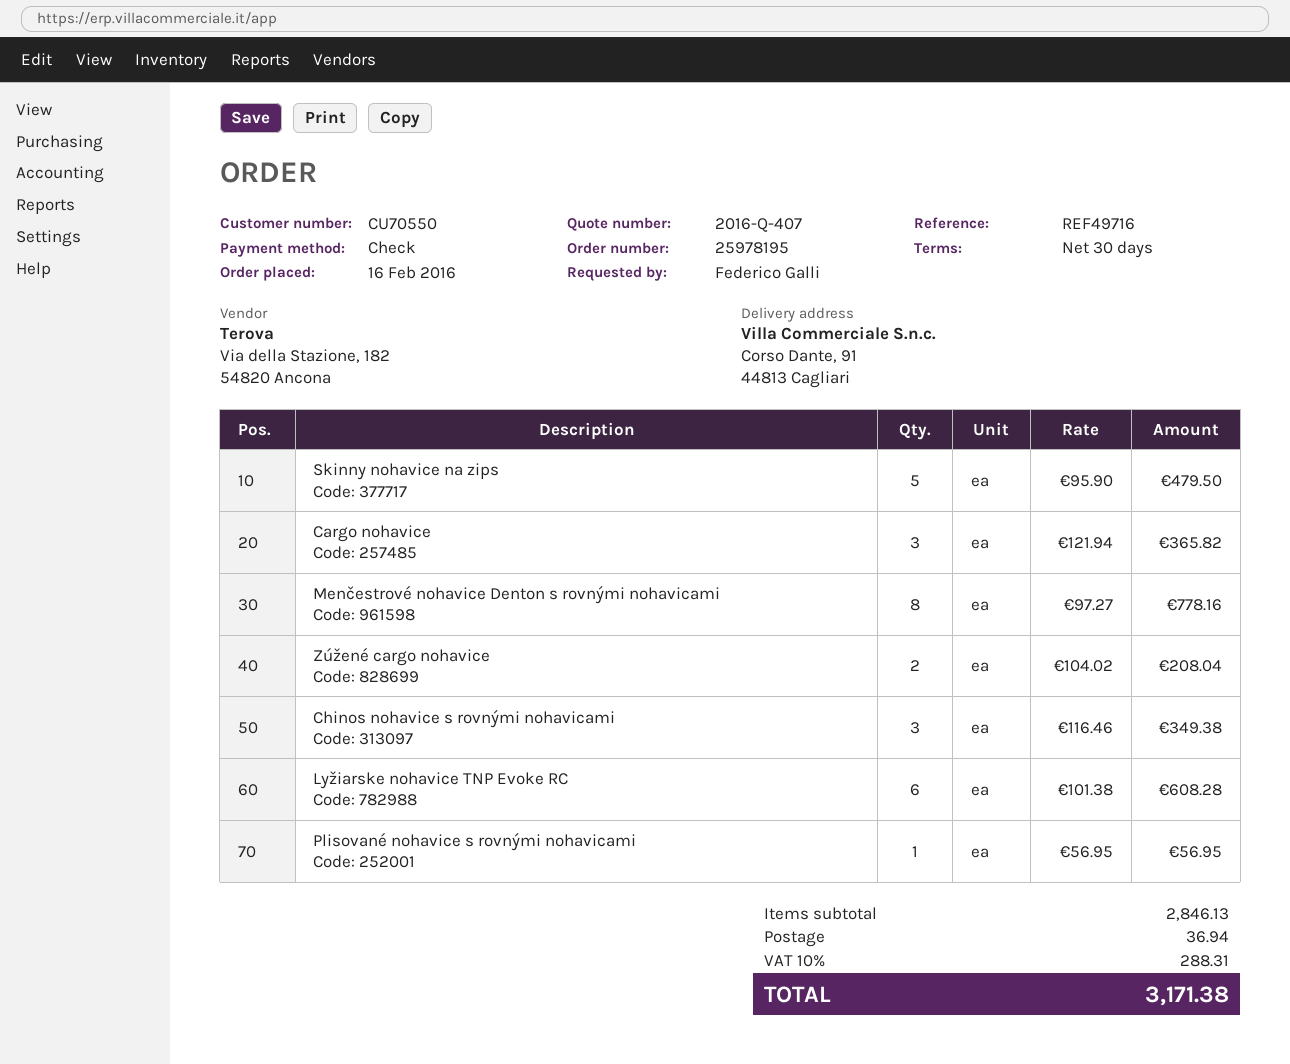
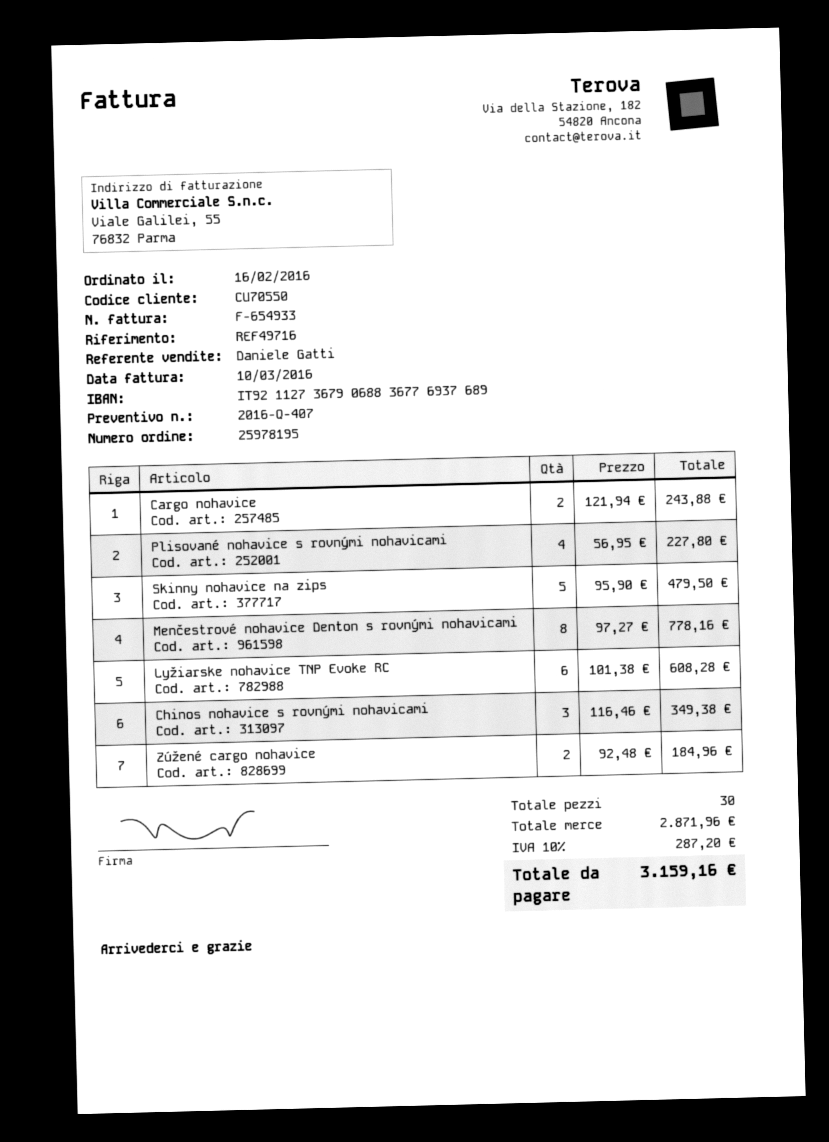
Cargo nohavice: 3 x 121.94 = 365.82 -> 2 x 121.94 = 243.88
Zúžené cargo nohavice: 2 x 104.02 = 208.04 -> 2 x 92.48 = 184.96
Plisované nohavice s rovnými nohavicami: 1 x 56.95 = 56.95 -> 4 x 56.95 = 227.80
subtotal: 2846.13 -> 2871.96
shipping: 36.94 -> none
tax: 10% = 288.31 -> 10% = 287.20
total: 3171.38 -> 3159.16

